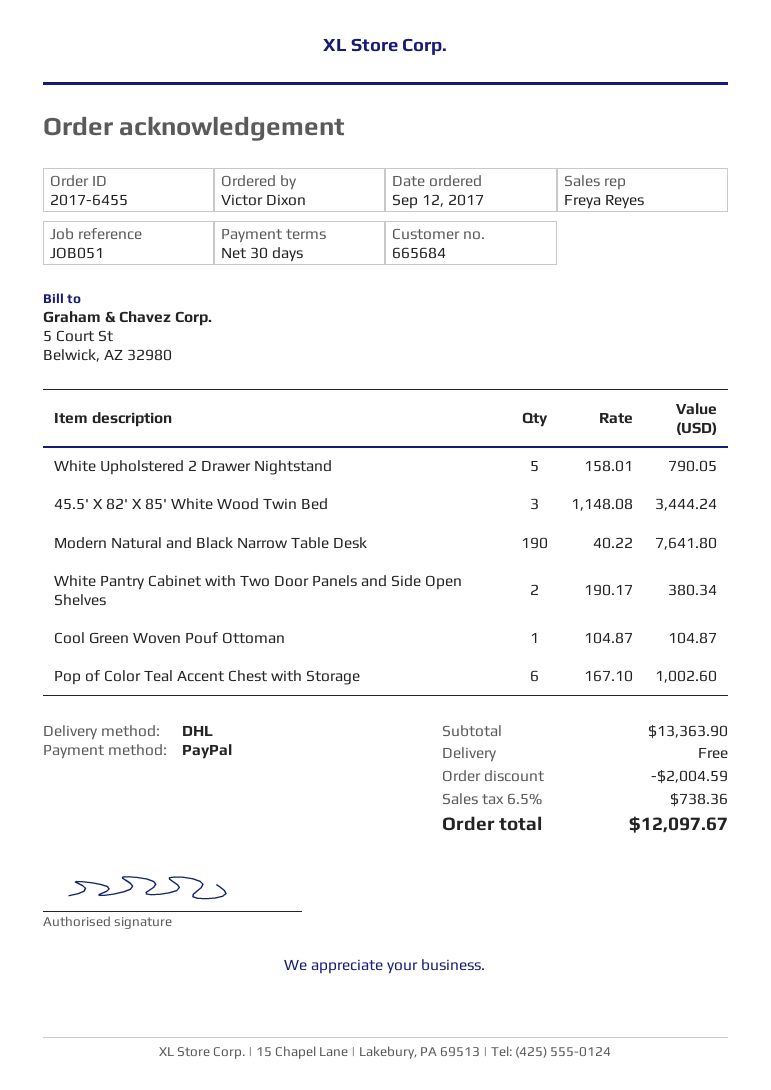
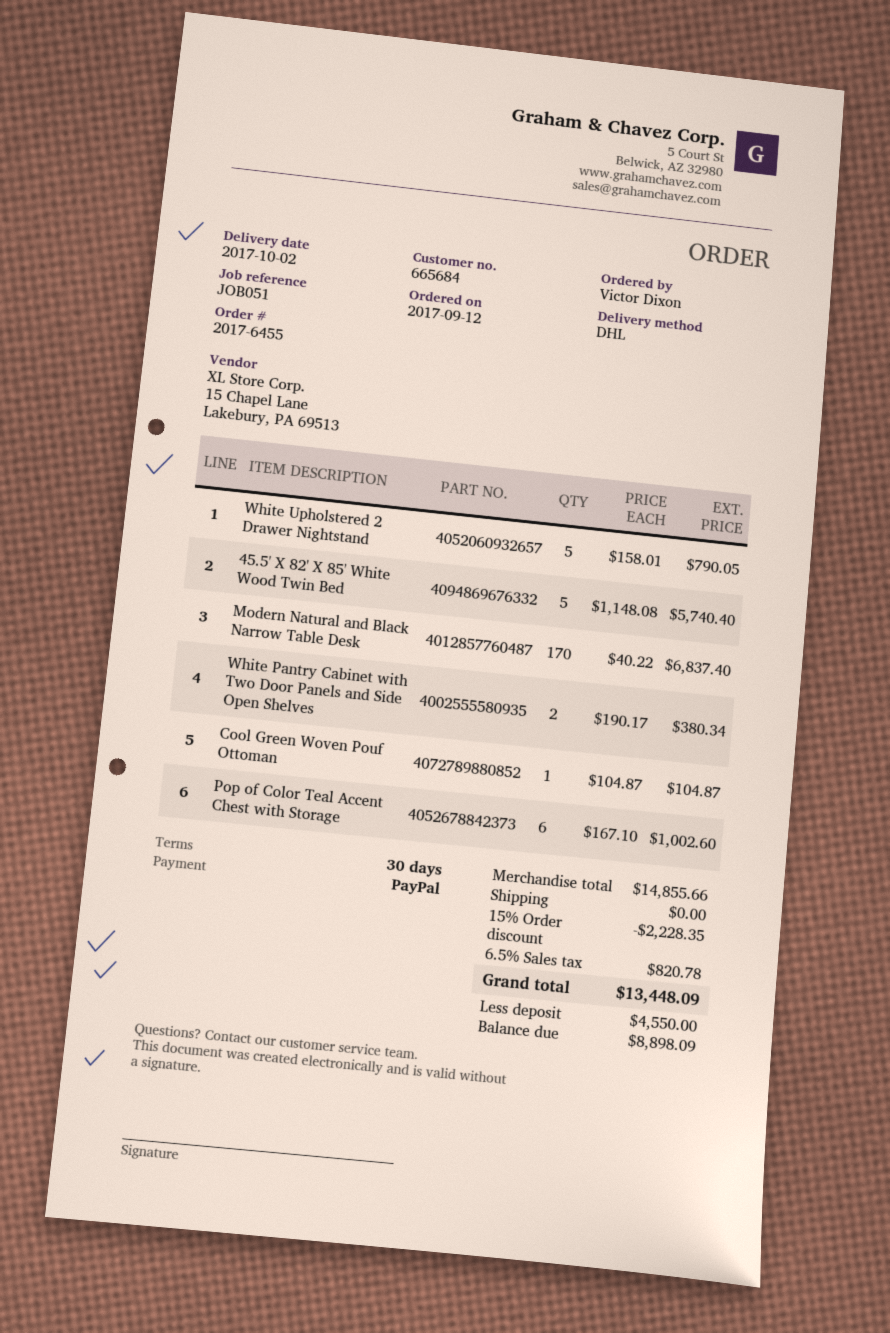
45.5' X 82' X 85' White Wood Twin Bed: 3 x 1148.08 = 3444.24 -> 5 x 1148.08 = 5740.40
Modern Natural and Black Narrow Table Desk: 190 x 40.22 = 7641.80 -> 170 x 40.22 = 6837.40
subtotal: 13363.90 -> 14855.66
discount: 2004.59 -> 2228.35
tax: 6.5% = 738.36 -> 6.5% = 820.78
total: 12097.67 -> 13448.09

